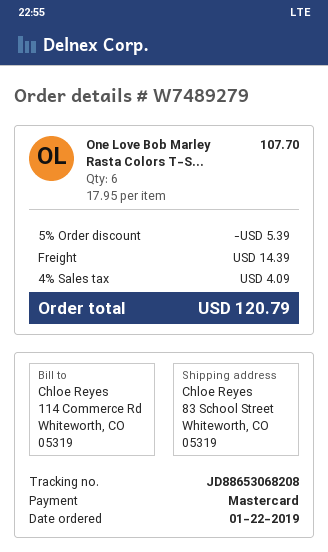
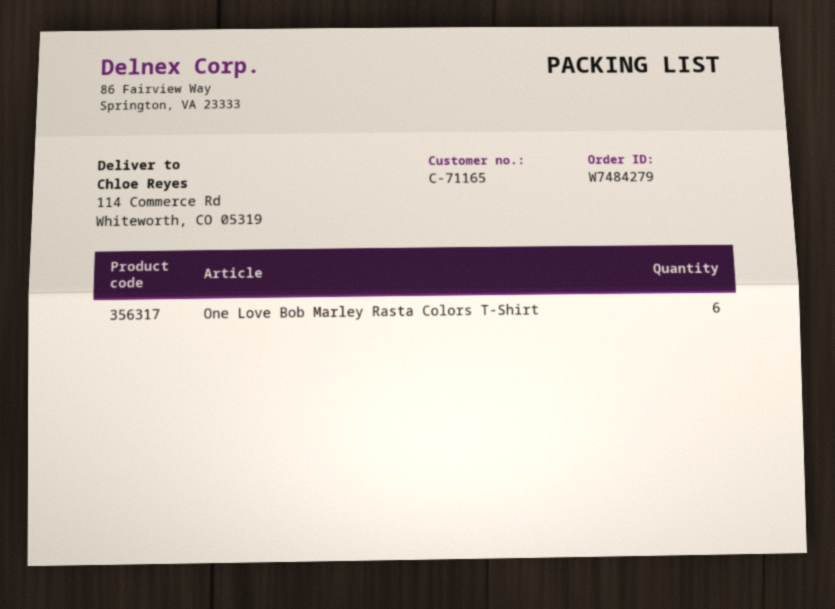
order number: W7489279 -> W7484279
ship to: 83 School Street, Whiteworth, CO 05319 -> 114 Commerce Rd, Whiteworth, CO 05319

